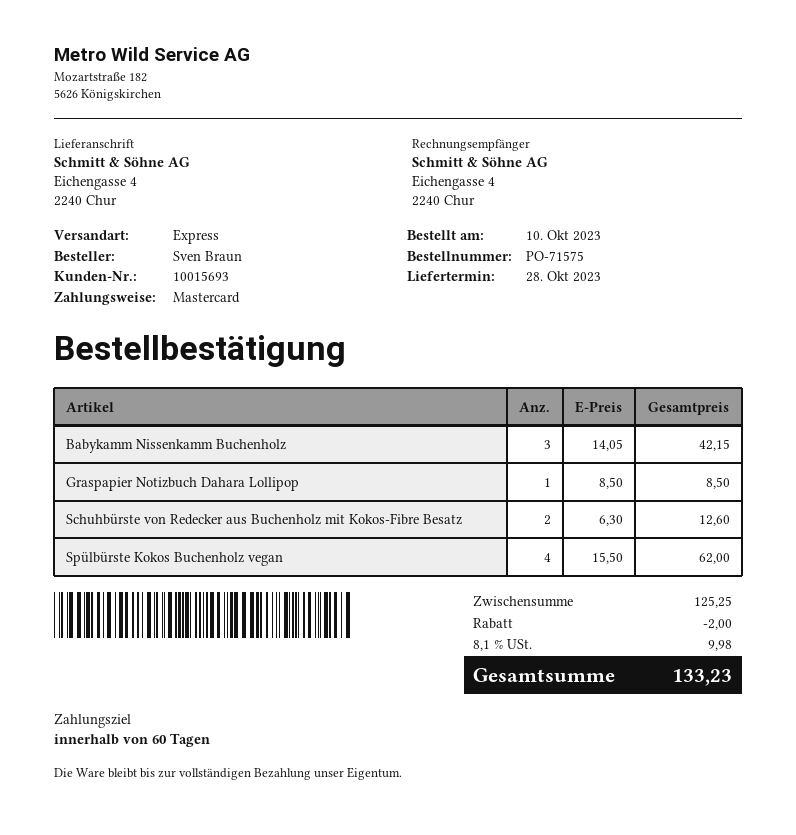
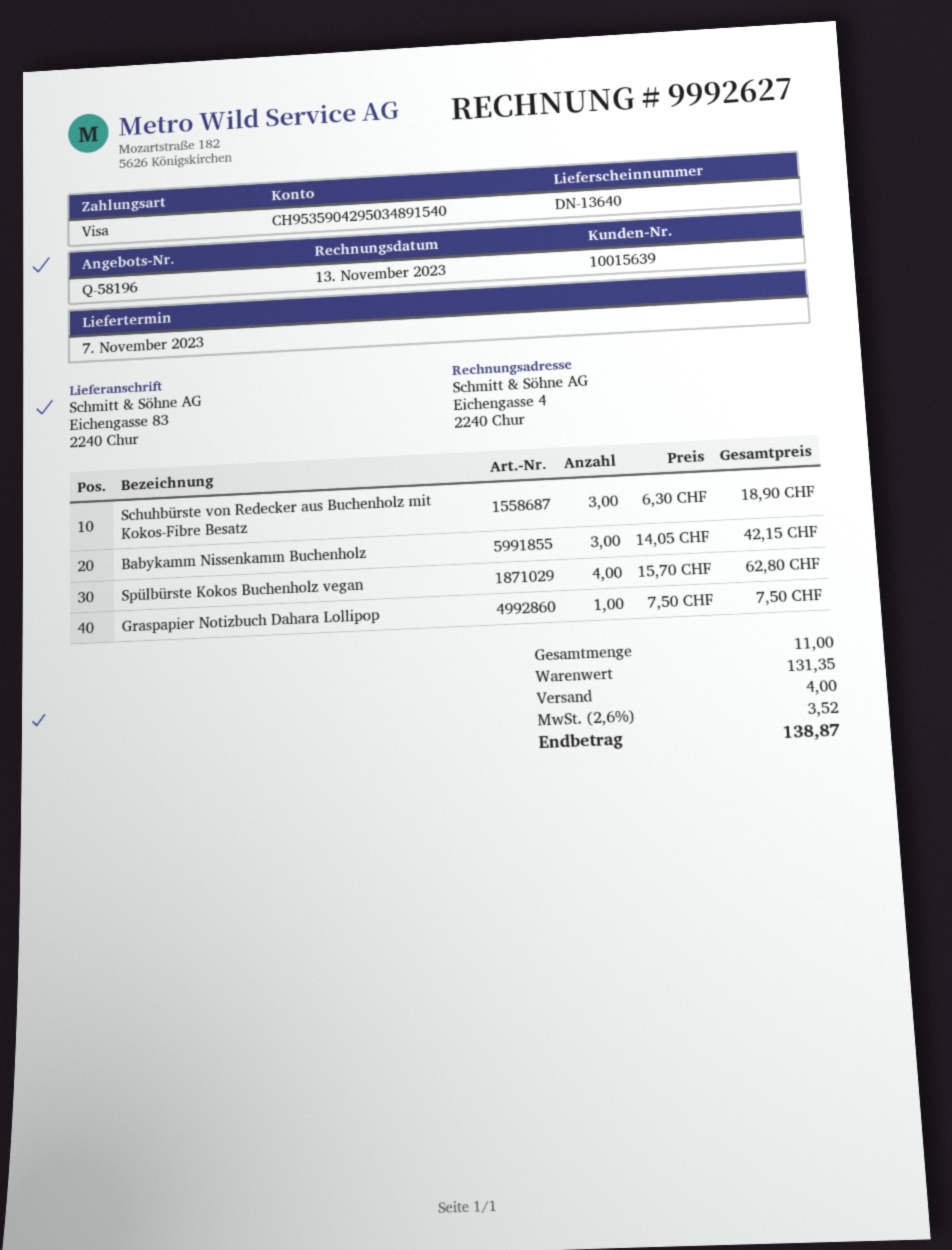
delivery date: 2023-10-28 -> 2023-11-07
customer number: 10015693 -> 10015639
payment method: Mastercard -> Visa
ship to: Eichengasse 4, 2240 Chur -> Eichengasse 83, 2240 Chur
Graspapier Notizbuch Dahara Lollipop: 1 x 8.50 = 8.50 -> 1 x 7.50 = 7.50
Schuhbürste von Redecker aus Buchenholz mit Kokos-Fibre Besatz: 2 x 6.30 = 12.60 -> 3 x 6.30 = 18.90
Spülbürste Kokos Buchenholz vegan: 4 x 15.50 = 62.00 -> 4 x 15.70 = 62.80
subtotal: 125.25 -> 131.35
discount: 2.00 -> none
shipping: none -> 4.00
tax: 8.1% = 9.98 -> 2.6% = 3.52
total: 133.23 -> 138.87

